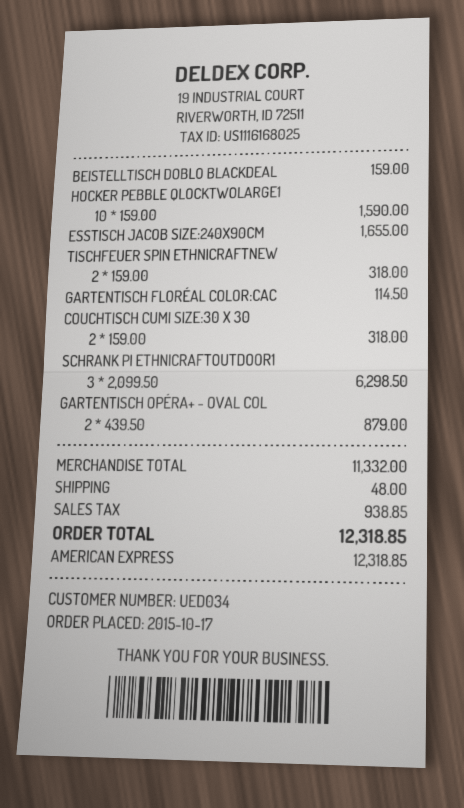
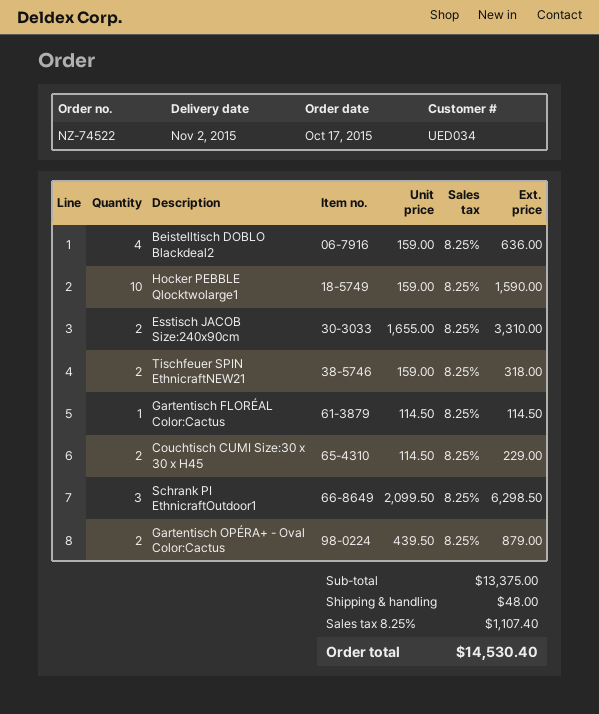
BEISTELLTISCH DOBLO BLACKDEAL: 1 x 159.00 = 159.00 -> 4 x 159.00 = 636.00
ESSTISCH JACOB SIZE:240X90CM: 1 x 1655.00 = 1655.00 -> 2 x 1655.00 = 3310.00
COUCHTISCH CUMI SIZE:30 X 30: 2 x 159.00 = 318.00 -> 2 x 114.50 = 229.00
subtotal: 11332.00 -> 13375.00
tax: 938.85 -> 1107.40
total: 12318.85 -> 14530.40

